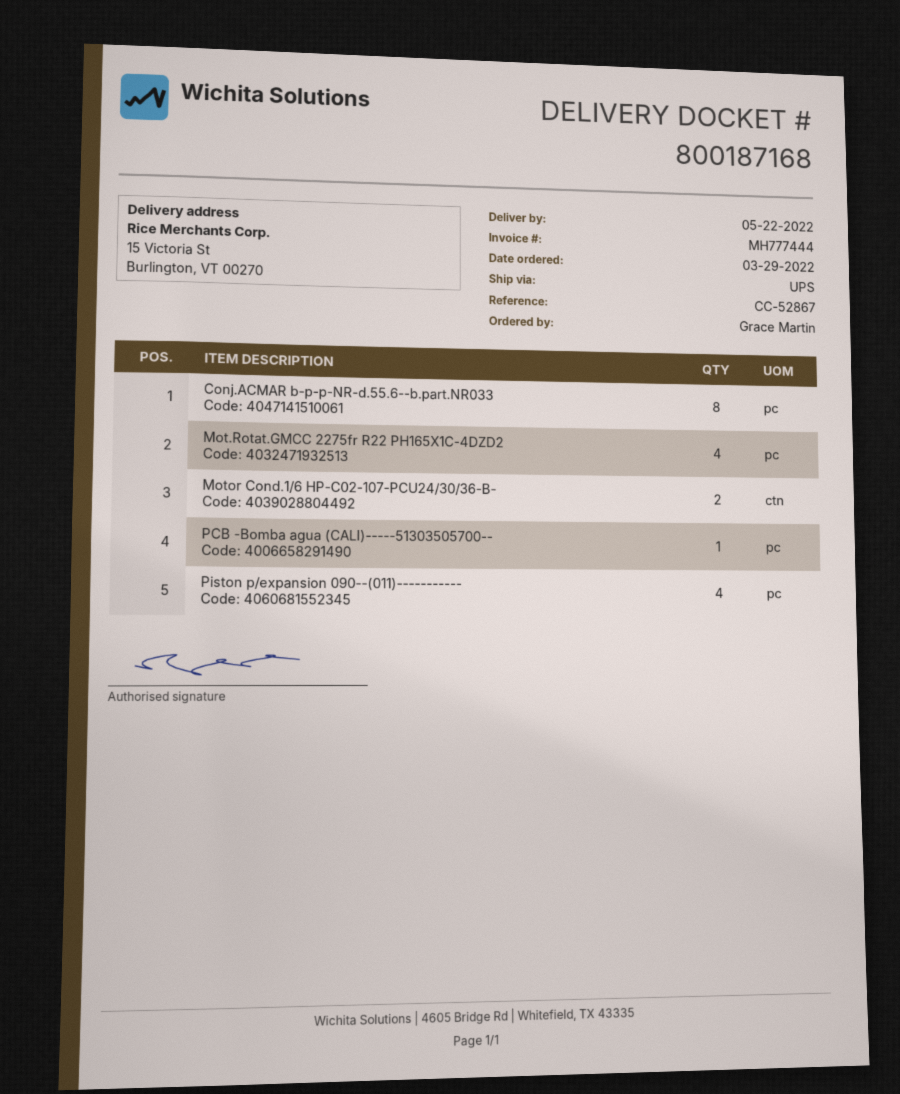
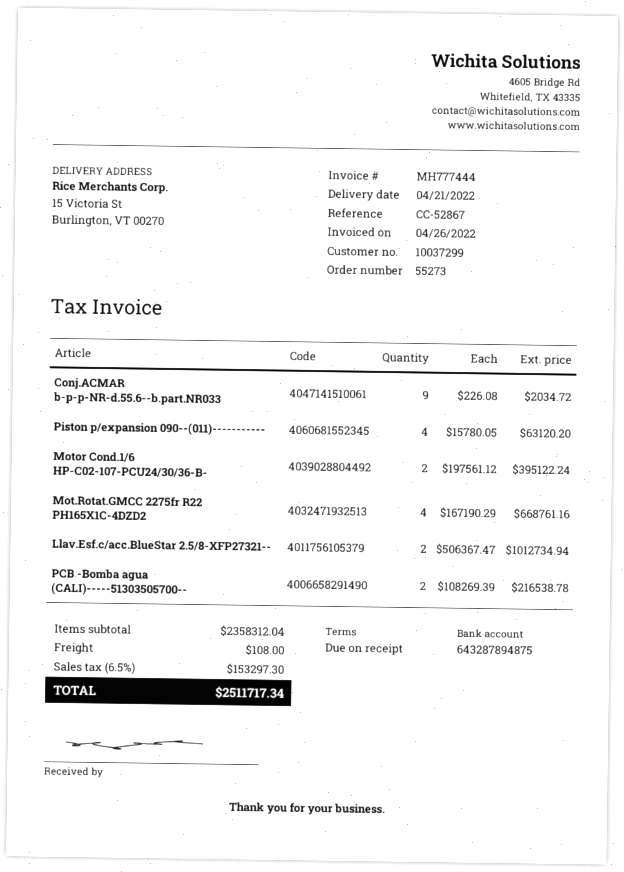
delivery date: 2022-05-22 -> 2022-04-21
Conj.ACMAR b-p-p-NR-d.55.6--b.part.NR033: 8 -> 9
PCB -Bomba agua (CALI)-----51303505700--: 1 -> 2
Llav.Esf.c/acc.BlueStar 2.5/8-XFP27321--: none -> 2

